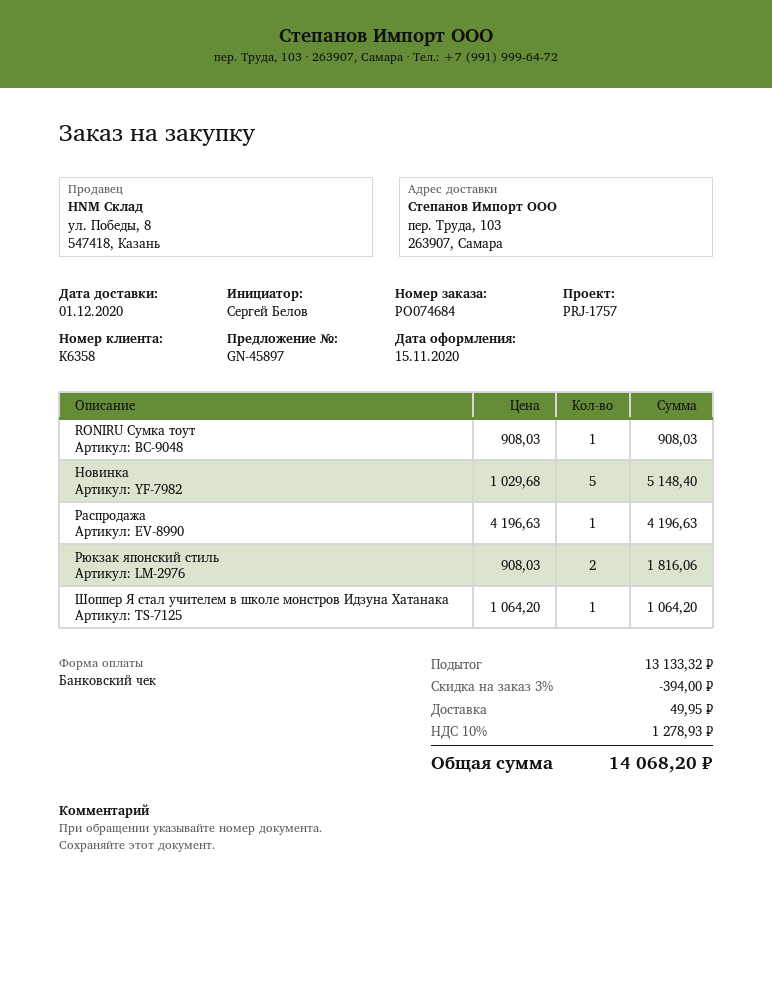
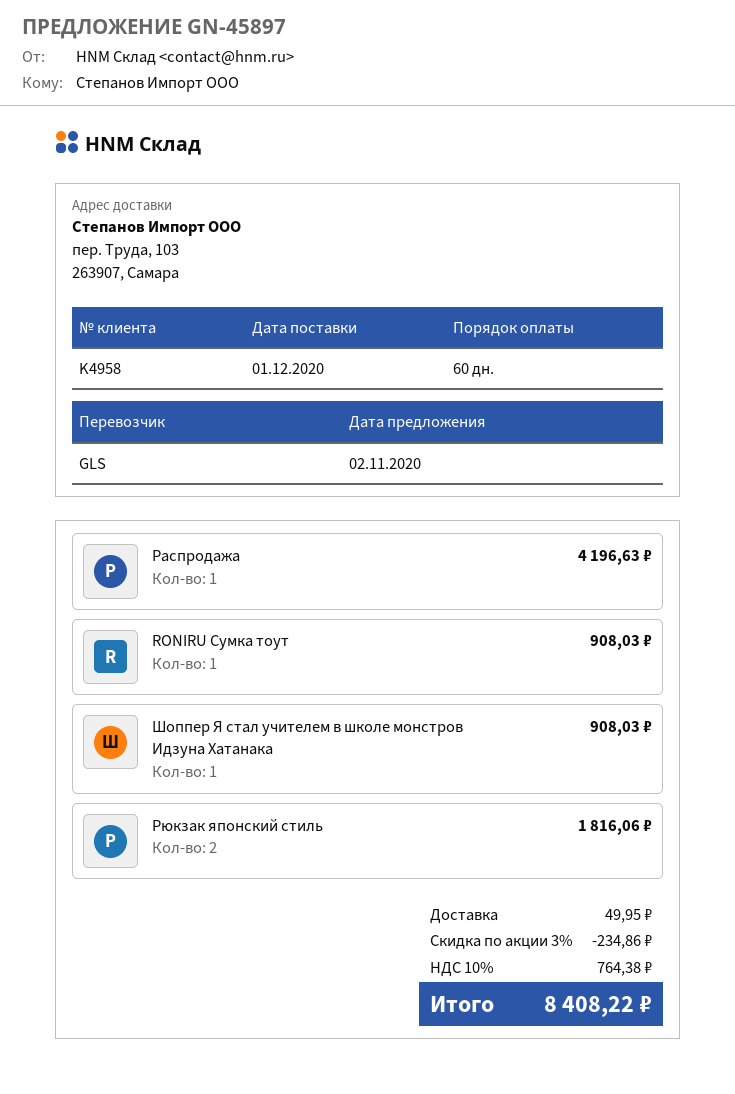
customer number: K6358 -> K4958
Новинка: 5 for 5148.40 -> none
Шоппер Я стал учителем в школе монстров Идзуна Хатанака: 1 for 1064.20 -> 1 for 908.03
discount: 3% = 394.00 -> 3% = 234.86
tax: 10% = 1278.93 -> 10% = 764.38
total: 14068.20 -> 8408.22

